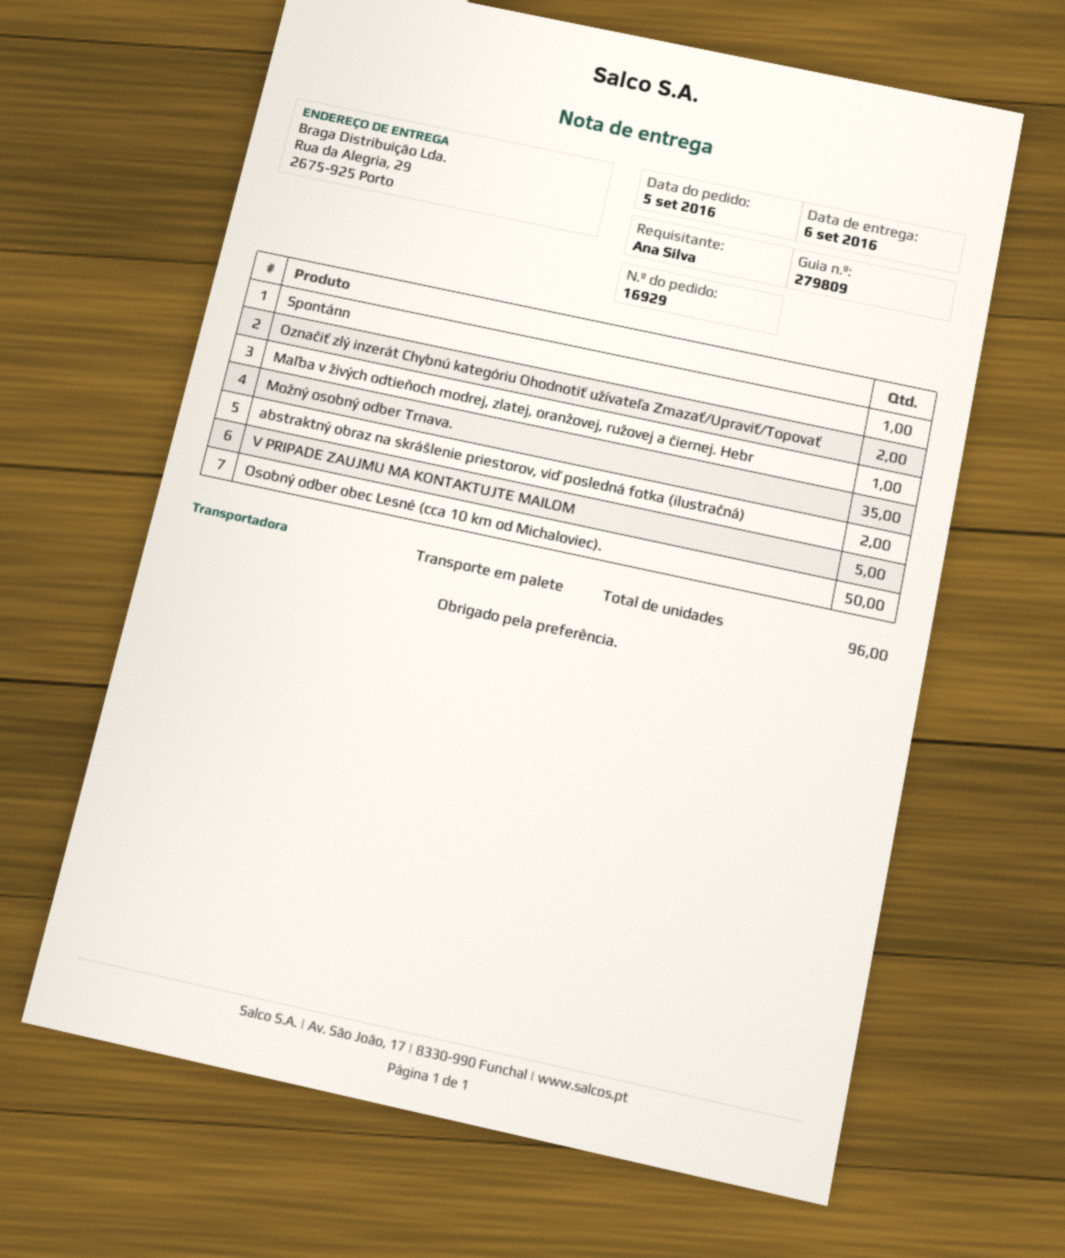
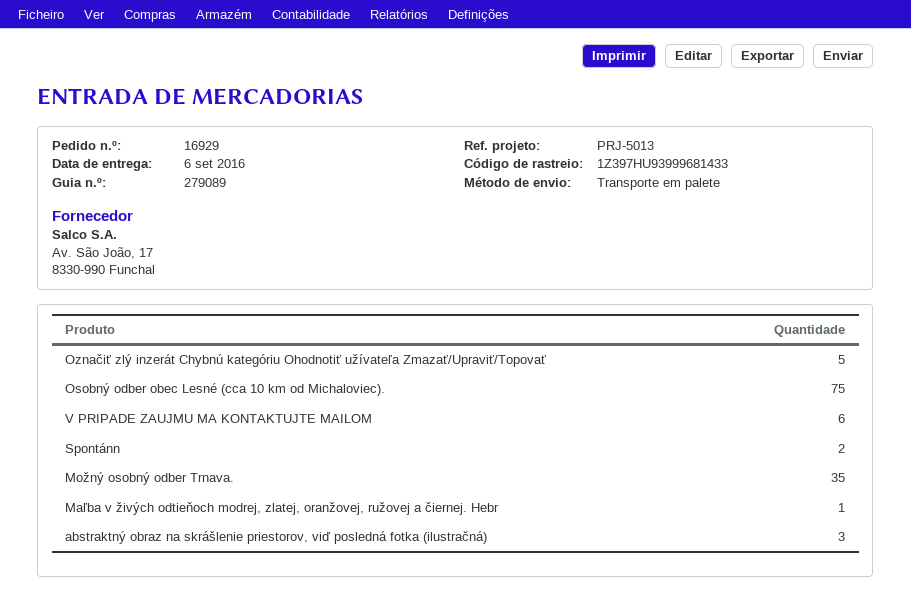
delivery note number: 279809 -> 279089
Spontánn: 1 -> 2
Označiť zlý inzerát Chybnú kategóriu Ohodnotiť užívateľa Zmazať/Upraviť/Topovať: 2 -> 5
abstraktný obraz na skrášlenie priestorov, viď posledná fotka (ilustračná): 2 -> 3
V PRIPADE ZAUJMU MA KONTAKTUJTE MAILOM: 5 -> 6
Osobný odber obec Lesné (cca 10 km od Michaloviec).: 50 -> 75

